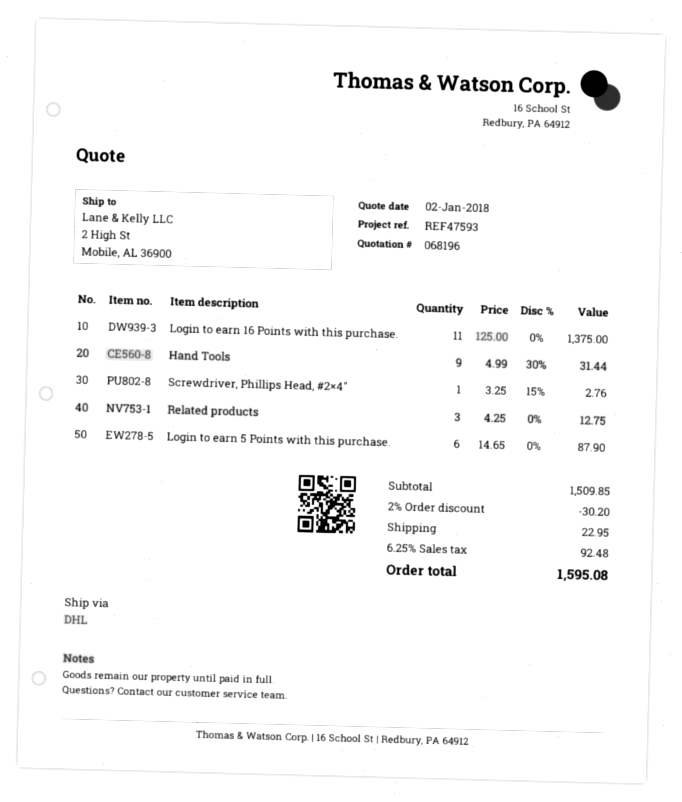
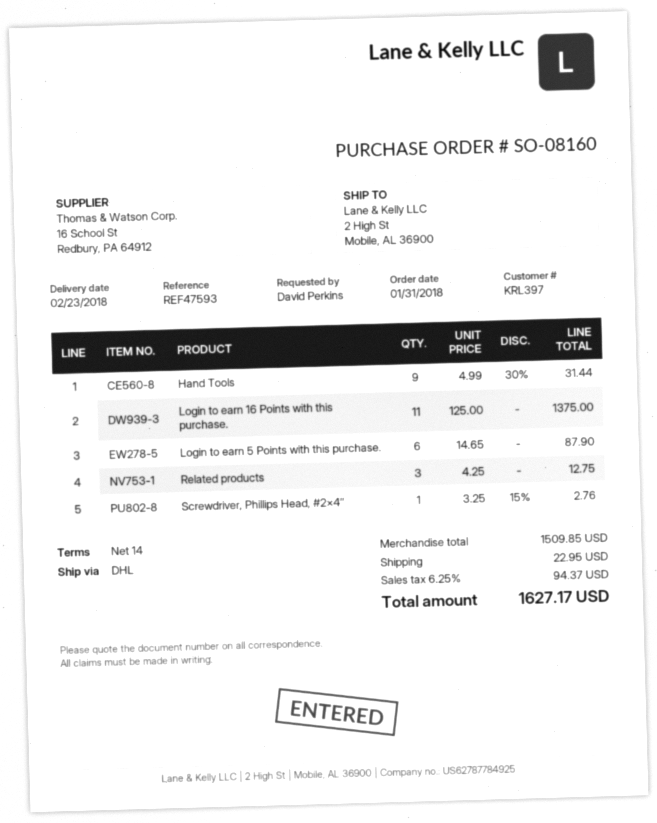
discount: 2% = 30.20 -> none
tax: 6.25% = 92.48 -> 6.25% = 94.37
total: 1595.08 -> 1627.17

